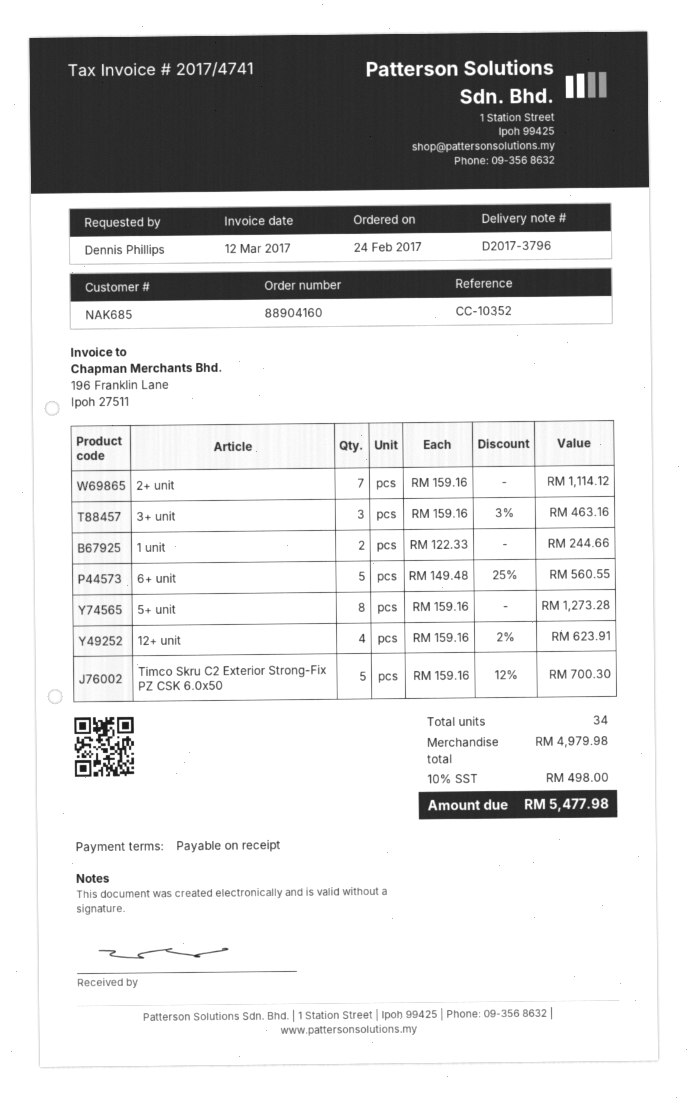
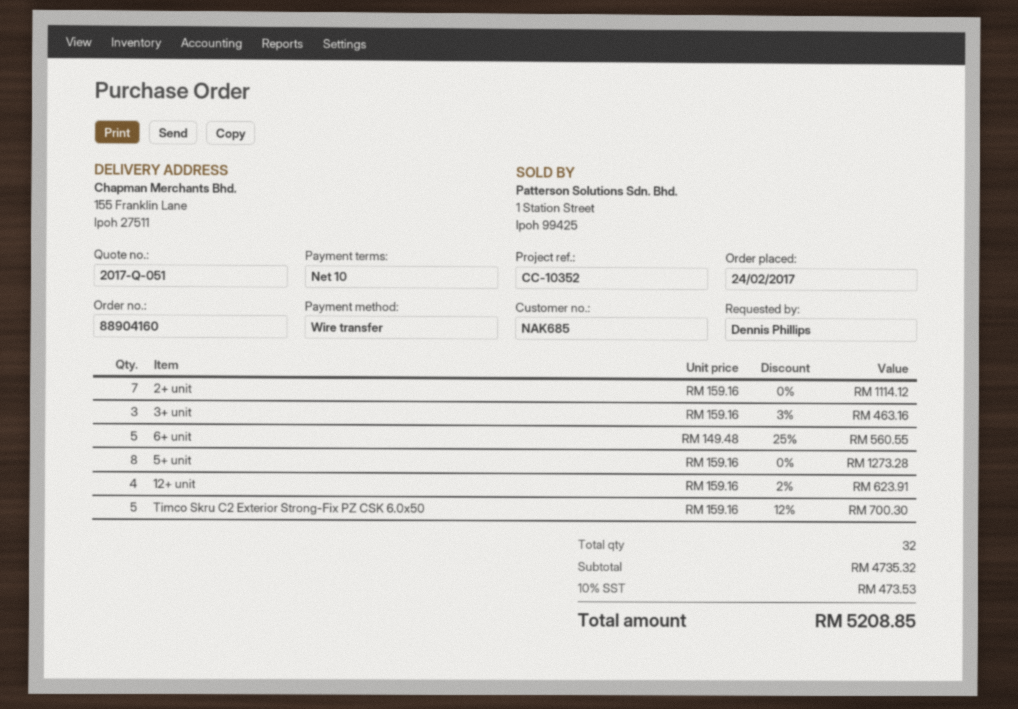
payment terms: on receipt -> 10 days
1 unit: 2 x 122.33 = 244.66 -> none
total quantity: 34 -> 32
subtotal: 4979.98 -> 4735.32
tax: 10% = 498.00 -> 10% = 473.53
total: 5477.98 -> 5208.85

